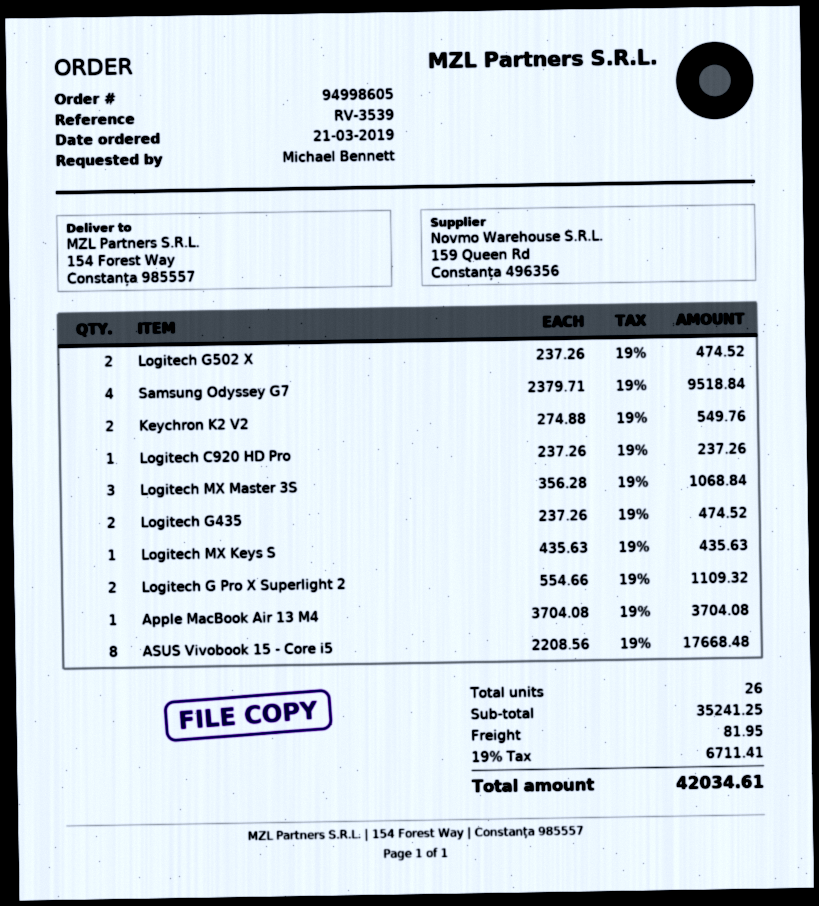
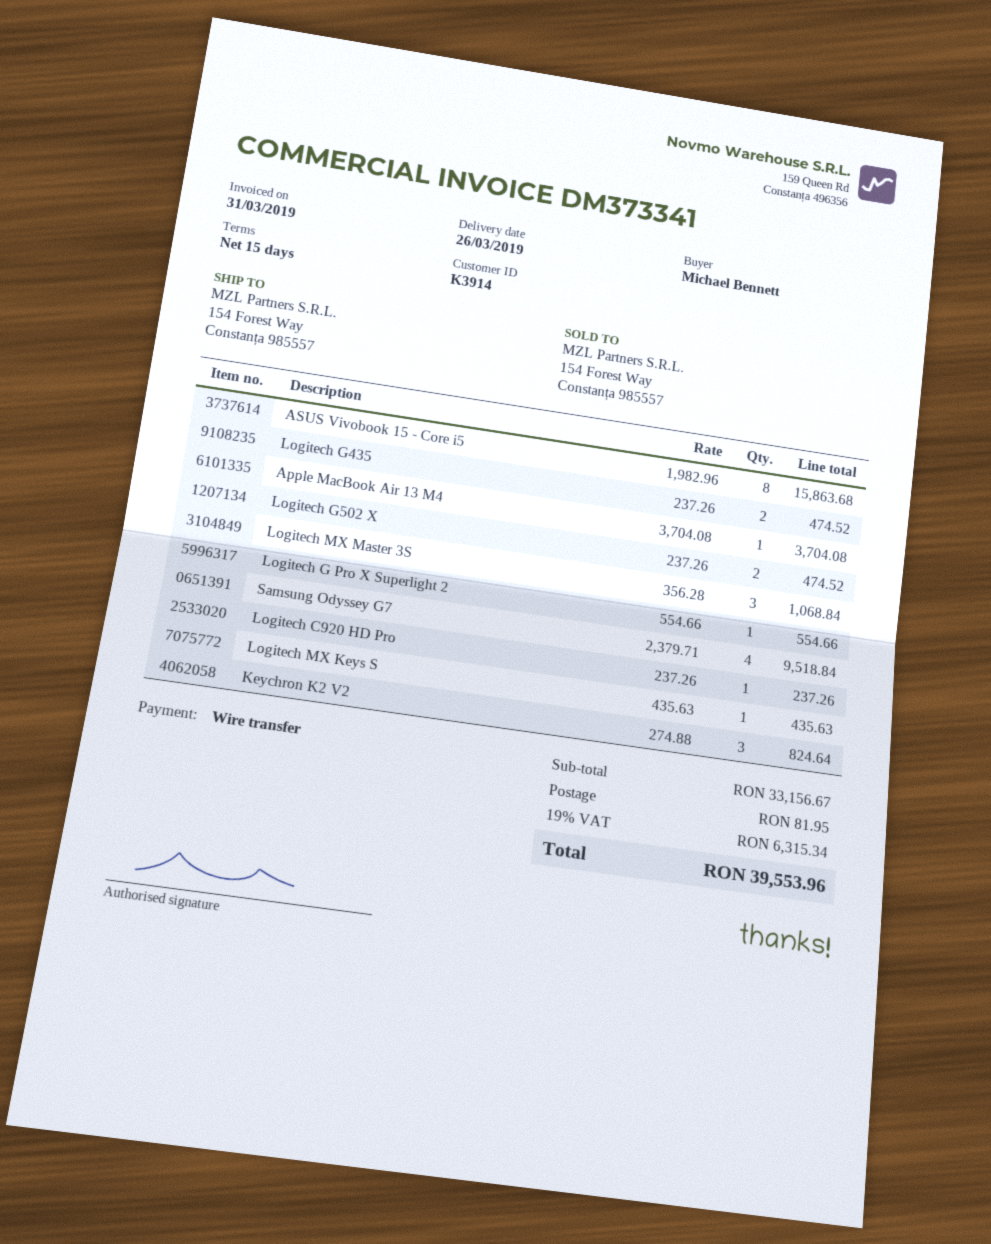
Keychron K2 V2: 2 x 274.88 = 549.76 -> 3 x 274.88 = 824.64
Logitech G Pro X Superlight 2: 2 x 554.66 = 1109.32 -> 1 x 554.66 = 554.66
ASUS Vivobook 15 - Core i5: 8 x 2208.56 = 17668.48 -> 8 x 1982.96 = 15863.68
subtotal: 35241.25 -> 33156.67
tax: 19% = 6711.41 -> 19% = 6315.34
total: 42034.61 -> 39553.96

